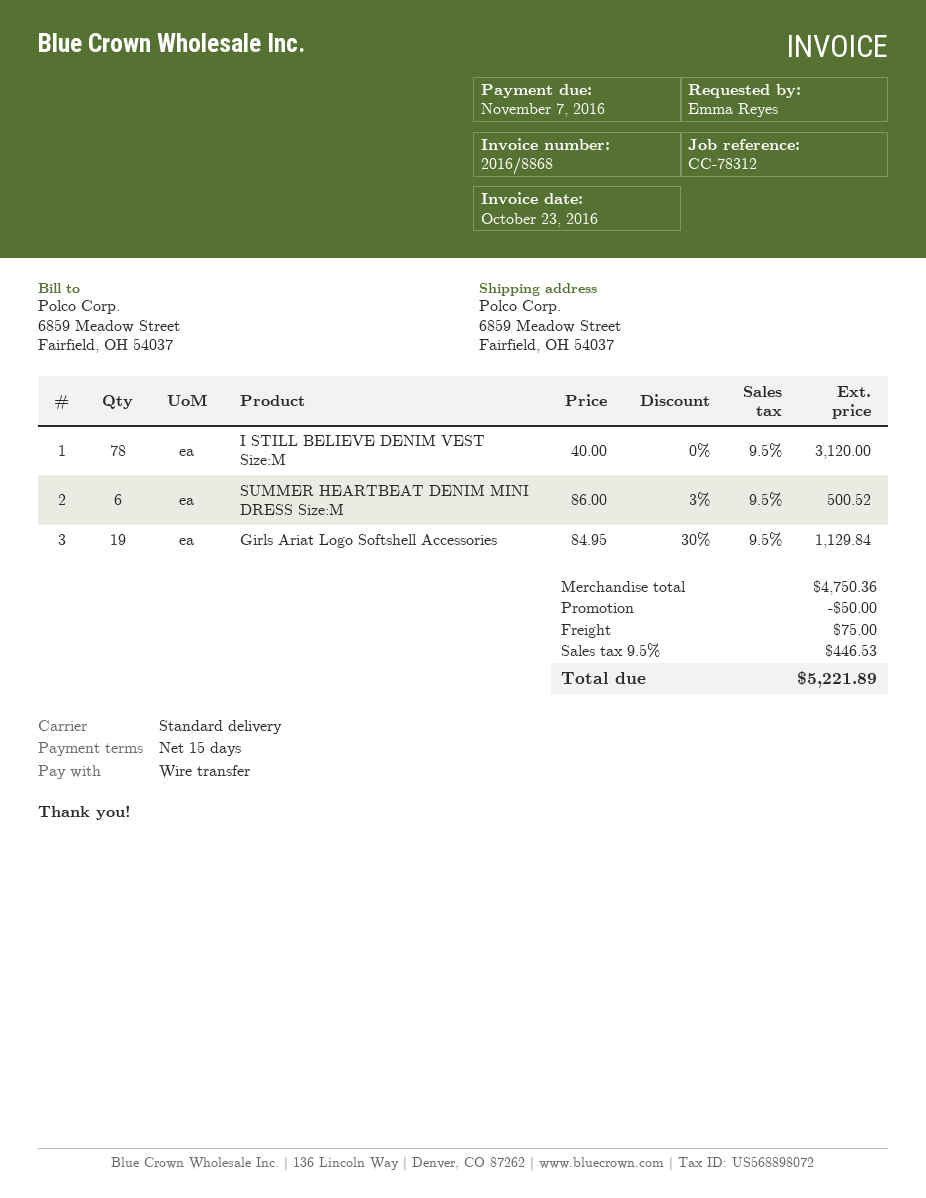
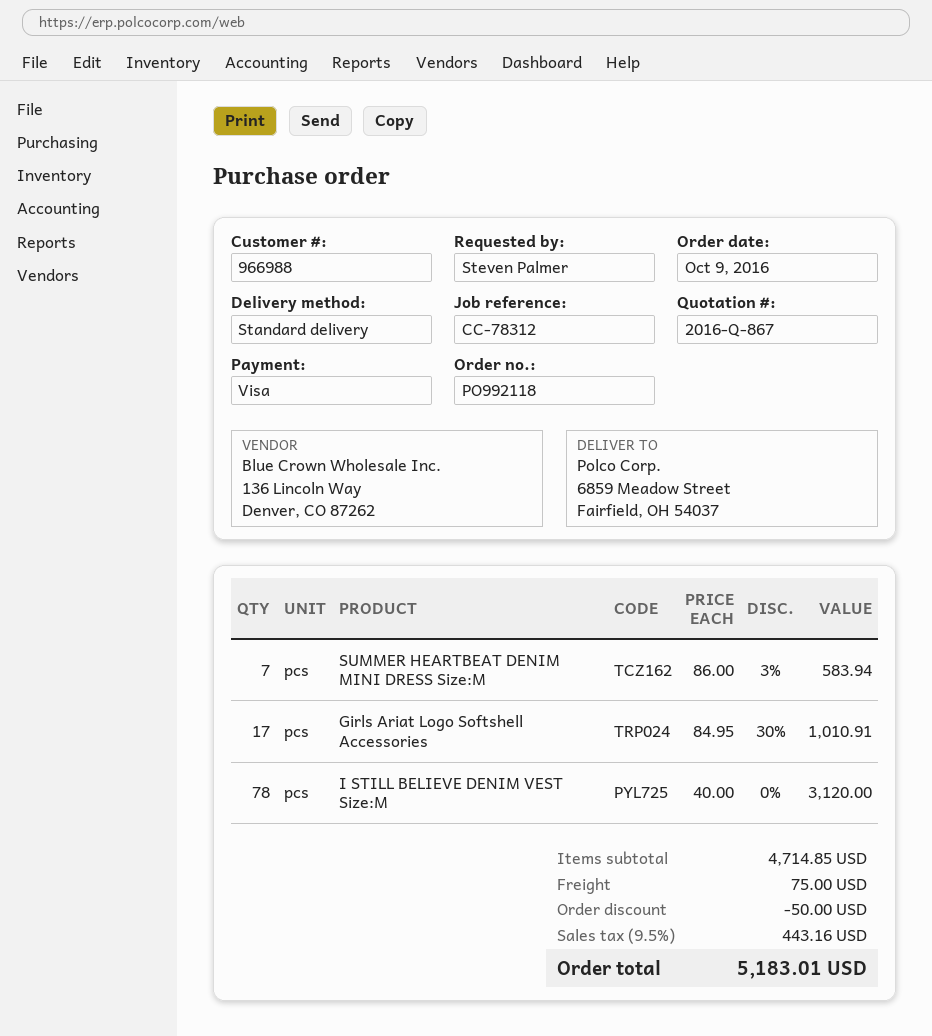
ordered by: Emma Reyes -> Steven Palmer
payment method: bank transfer -> Visa
SUMMER HEARTBEAT DENIM MINI DRESS Size:M: 6 x 86.00 - 3% = 500.52 -> 7 x 86.00 - 3% = 583.94
Girls Ariat Logo Softshell Accessories: 19 x 84.95 - 30% = 1129.84 -> 17 x 84.95 - 30% = 1010.91
subtotal: 4750.36 -> 4714.85
tax: 9.5% = 446.53 -> 9.5% = 443.16
total: 5221.89 -> 5183.01

